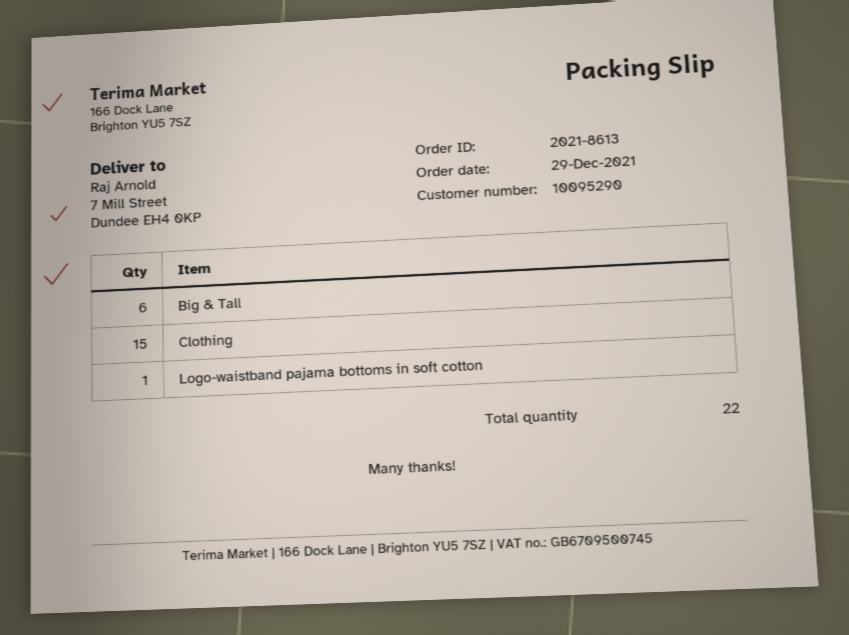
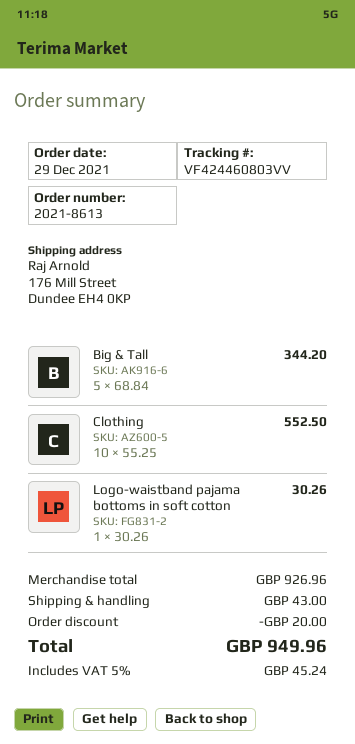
ship to: 7 Mill Street, Dundee EH4 0KP -> 176 Mill Street, Dundee EH4 0KP
Big & Tall: 6 -> 5
Clothing: 15 -> 10

